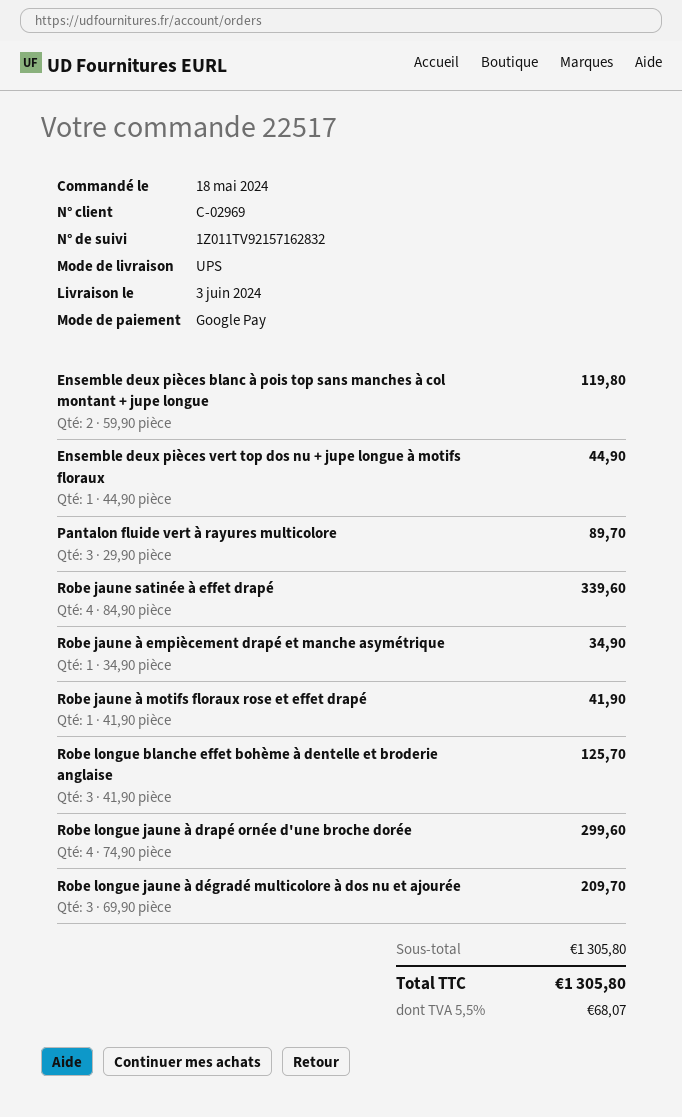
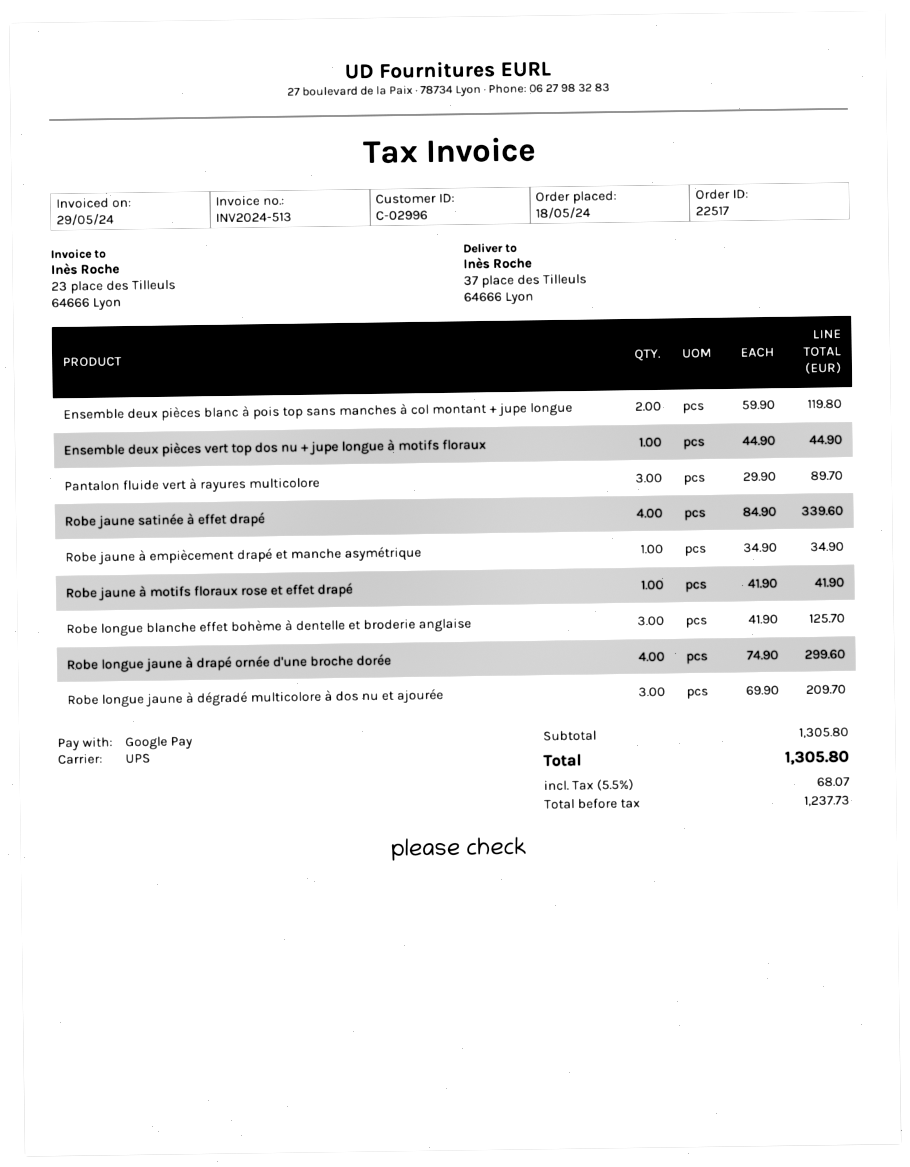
customer number: C-02969 -> C-02996

